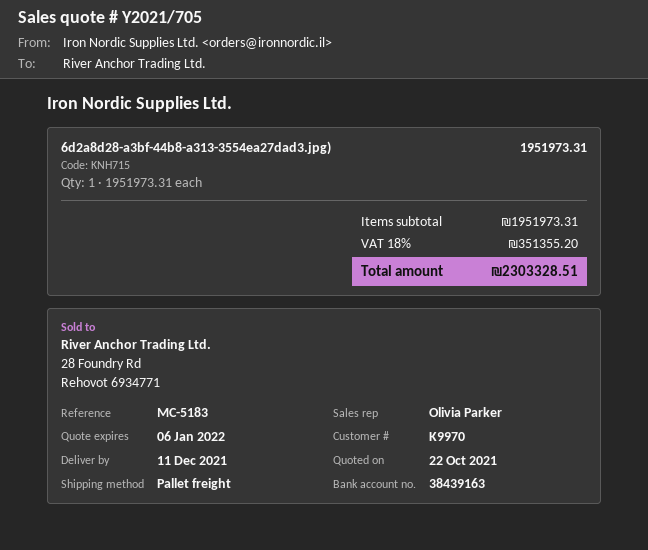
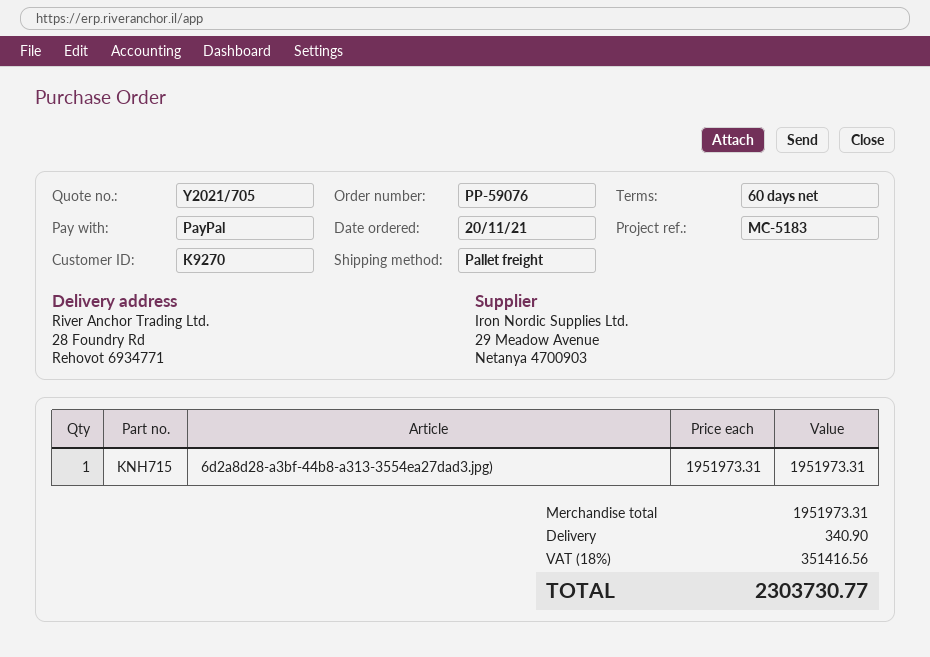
customer number: K9970 -> K9270
shipping: none -> 340.90
tax: 18% = 351355.20 -> 18% = 351416.56
total: 2303328.51 -> 2303730.77

